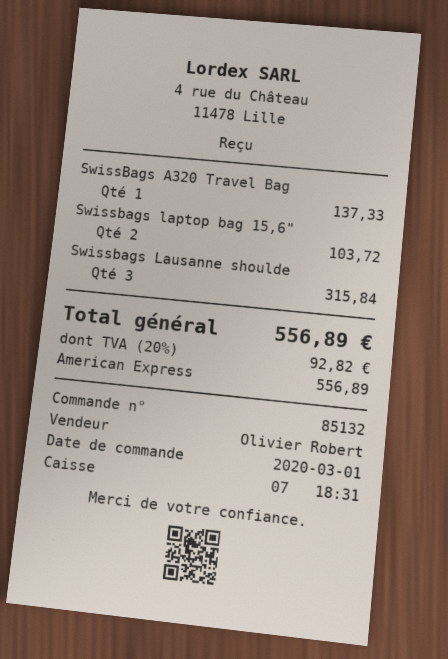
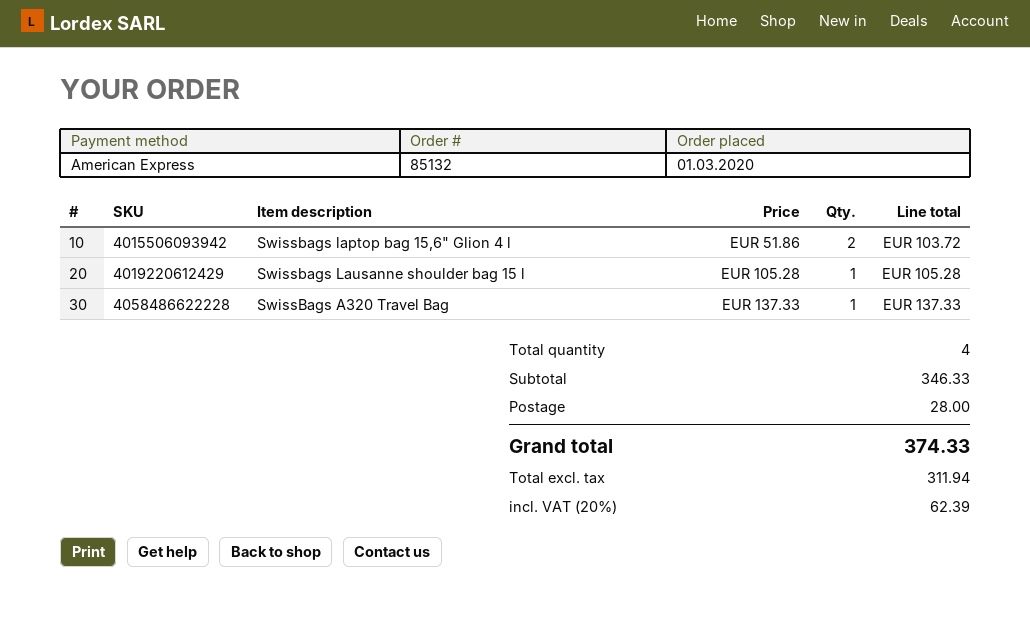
Swissbags Lausanne shoulde: 3 for 315.84 -> 1 for 105.28
shipping: none -> 28.00
tax: 20% = 92.82 -> 20% = 62.39
total: 556.89 -> 374.33

